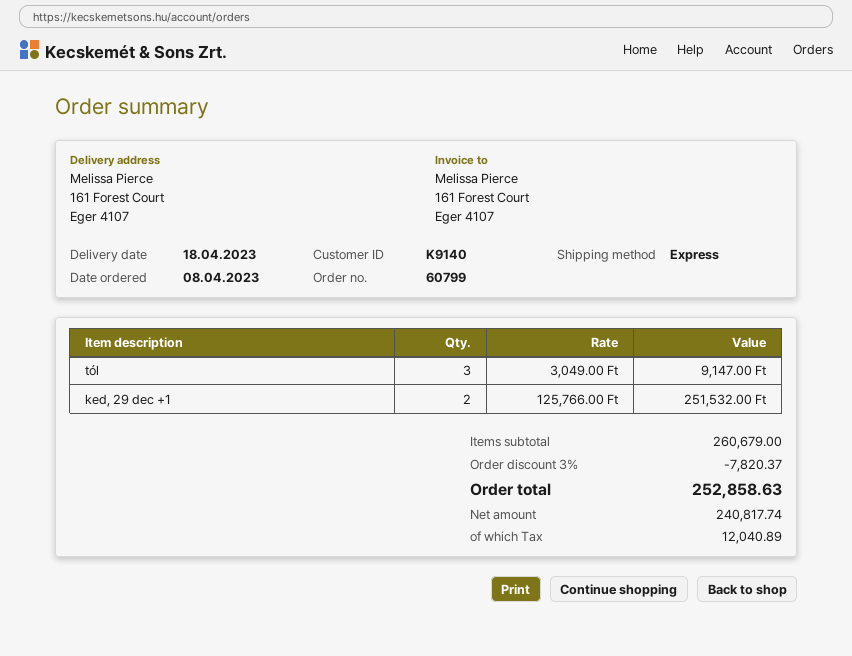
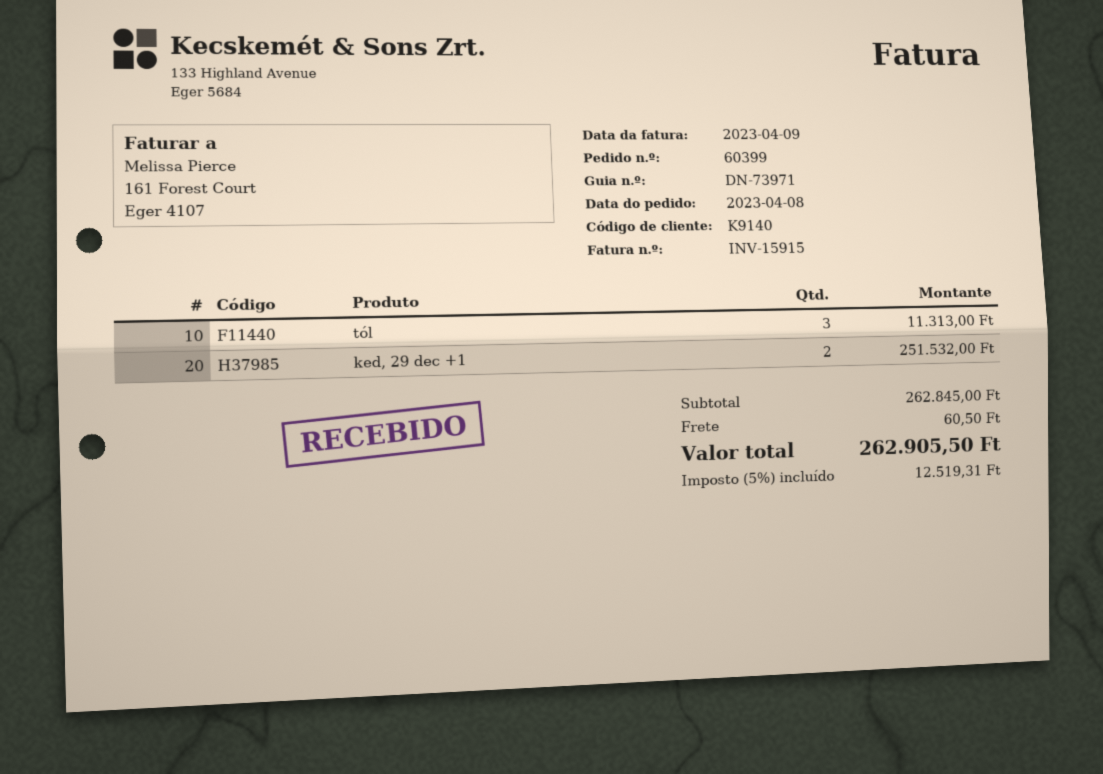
order number: 60799 -> 60399
tól: 3 for 9147.00 -> 3 for 11313.00
subtotal: 260679.00 -> 262845.00
discount: 3% = 7820.37 -> none
shipping: none -> 60.50
tax: 12040.89 -> 12519.31
total: 252858.63 -> 262905.50

